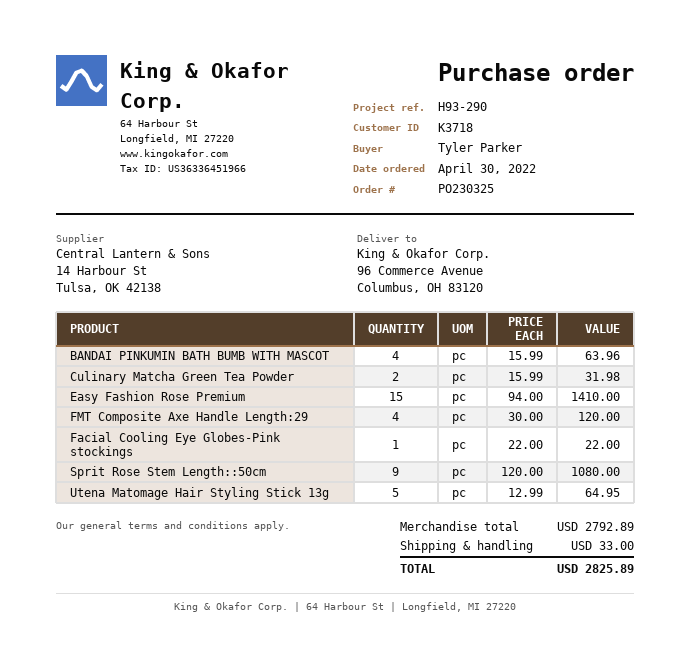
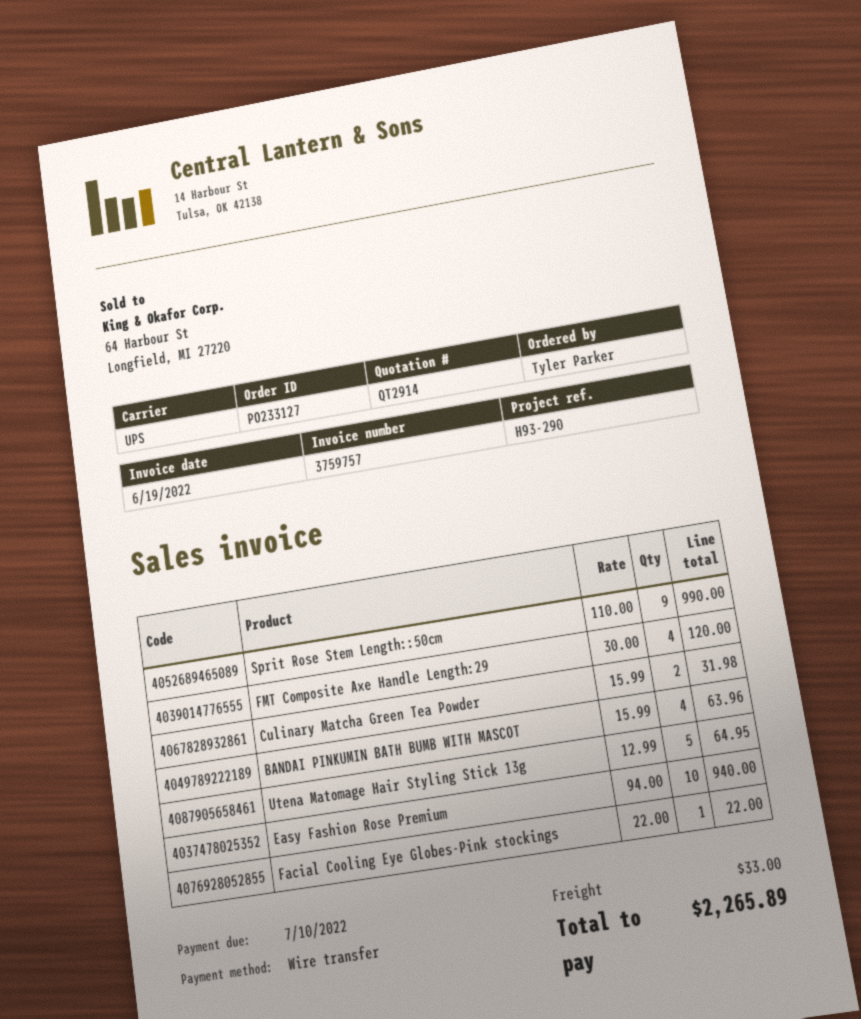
order number: PO230325 -> PO233127
Easy Fashion Rose Premium: 15 x 94.00 = 1410.00 -> 10 x 94.00 = 940.00
Sprit Rose Stem Length::50cm: 9 x 120.00 = 1080.00 -> 9 x 110.00 = 990.00
total: 2825.89 -> 2265.89

